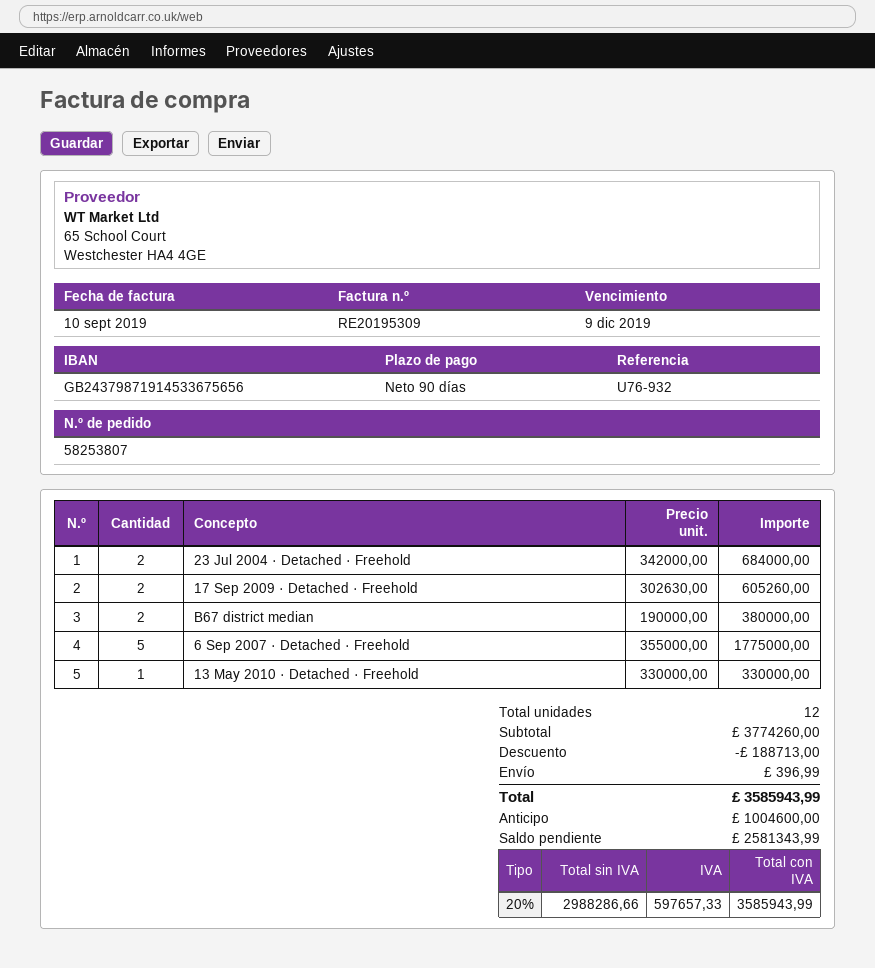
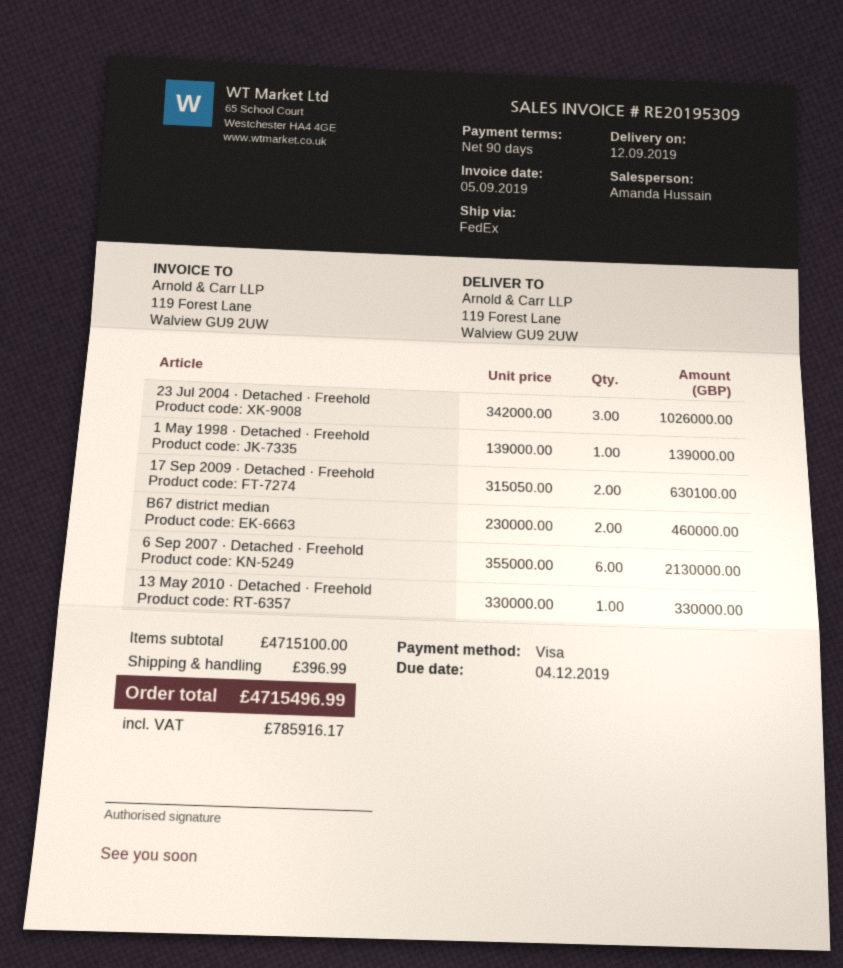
invoice date: 2019-09-10 -> 2019-09-05
due date: 2019-12-09 -> 2019-12-04
23 Jul 2004 · Detached · Freehold: 2 x 342000.00 = 684000.00 -> 3 x 342000.00 = 1026000.00
17 Sep 2009 · Detached · Freehold: 2 x 302630.00 = 605260.00 -> 2 x 315050.00 = 630100.00
B67 district median: 2 x 190000.00 = 380000.00 -> 2 x 230000.00 = 460000.00
6 Sep 2007 · Detached · Freehold: 5 x 355000.00 = 1775000.00 -> 6 x 355000.00 = 2130000.00
1 May 1998 · Detached · Freehold: none -> 1 x 139000.00 = 139000.00
subtotal: 3774260.00 -> 4715100.00
discount: 188713.00 -> none
tax: 597657.33 -> 785916.17
total: 3585943.99 -> 4715496.99

